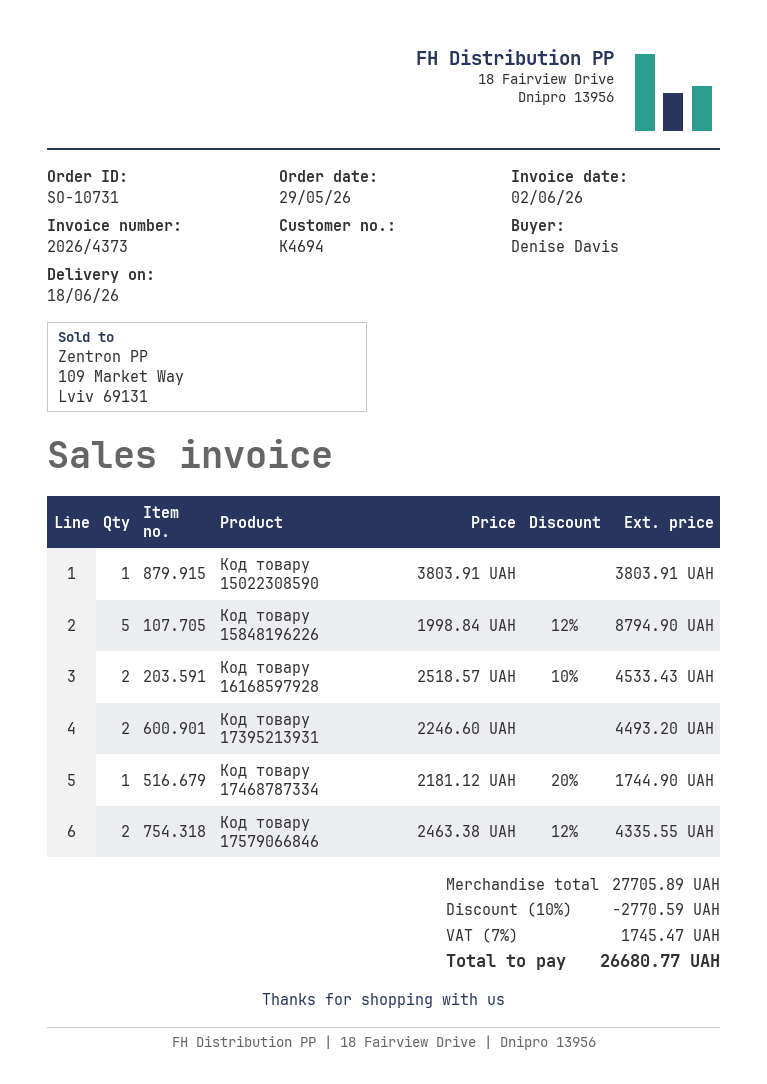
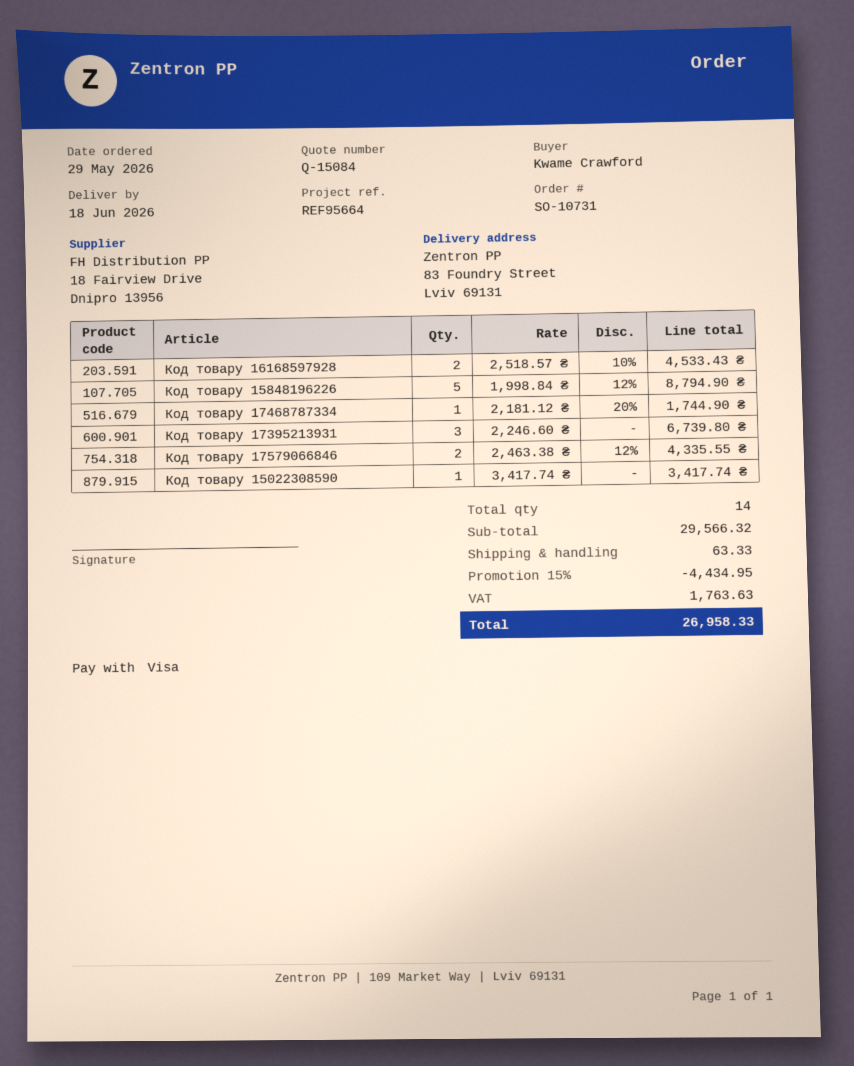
ordered by: Denise Davis -> Kwame Crawford
Код товару 15022308590: 1 x 3803.91 = 3803.91 -> 1 x 3417.74 = 3417.74
Код товару 17395213931: 2 x 2246.60 = 4493.20 -> 3 x 2246.60 = 6739.80
subtotal: 27705.89 -> 29566.32
discount: 10% = 2770.59 -> 15% = 4434.95
shipping: none -> 63.33
tax: 1745.47 -> 1763.63
total: 26680.77 -> 26958.33

